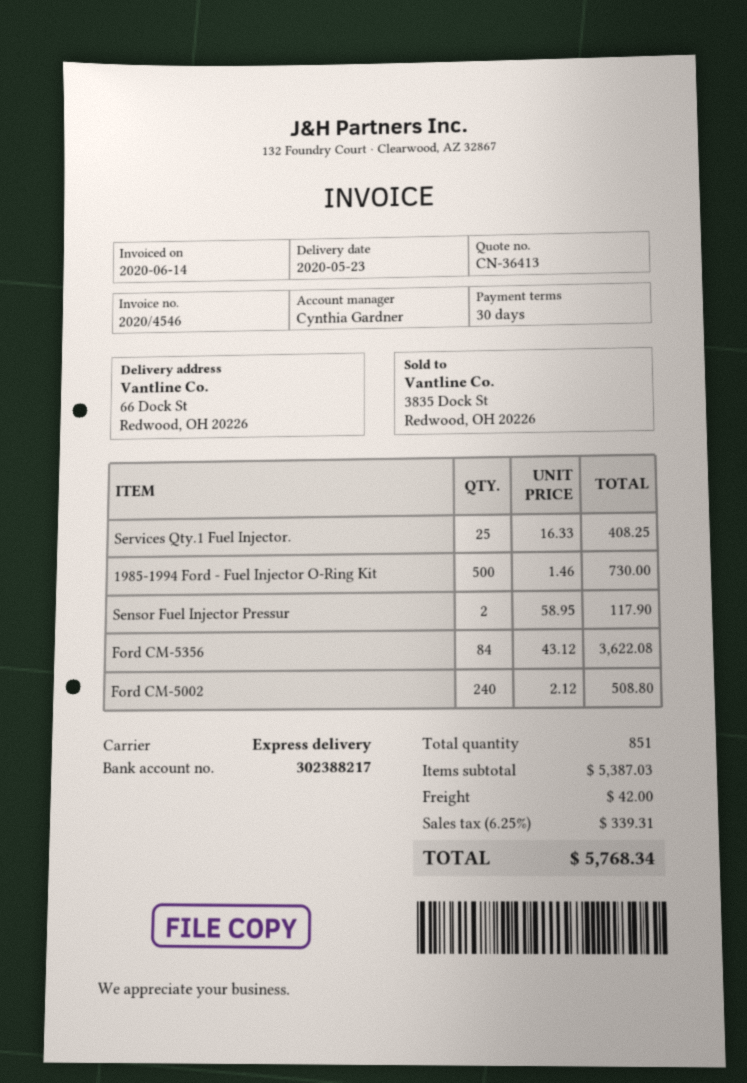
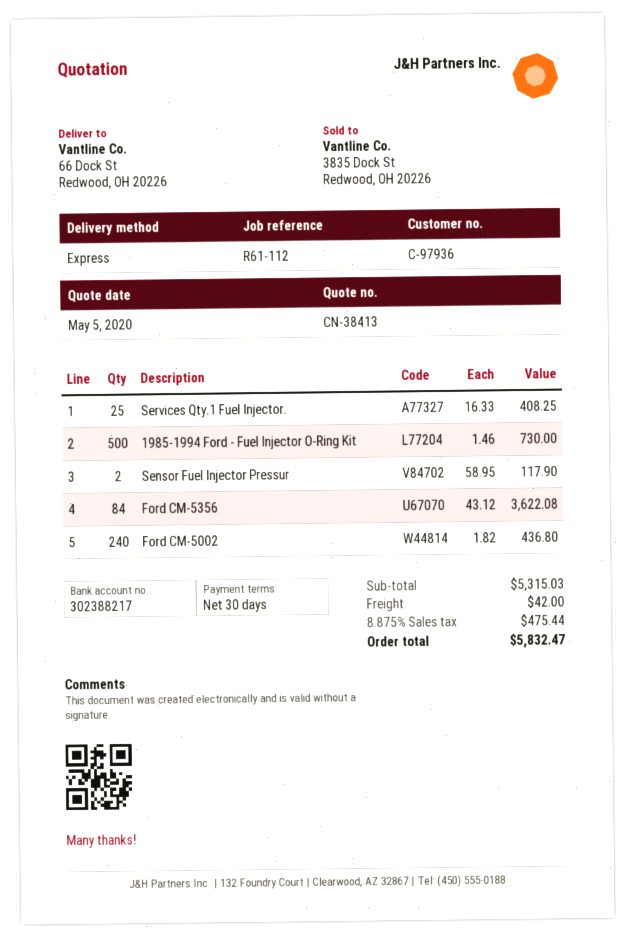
quote number: CN-36413 -> CN-38413
Ford CM-5002: 240 x 2.12 = 508.80 -> 240 x 1.82 = 436.80
subtotal: 5387.03 -> 5315.03
tax: 6.25% = 339.31 -> 8.875% = 475.44
total: 5768.34 -> 5832.47

